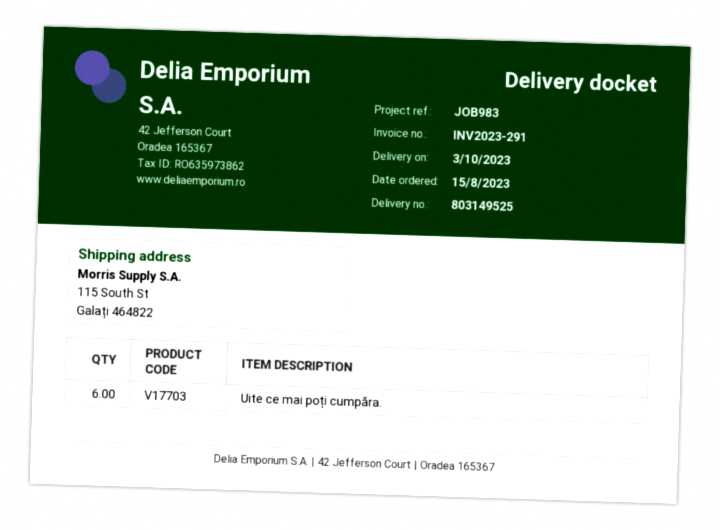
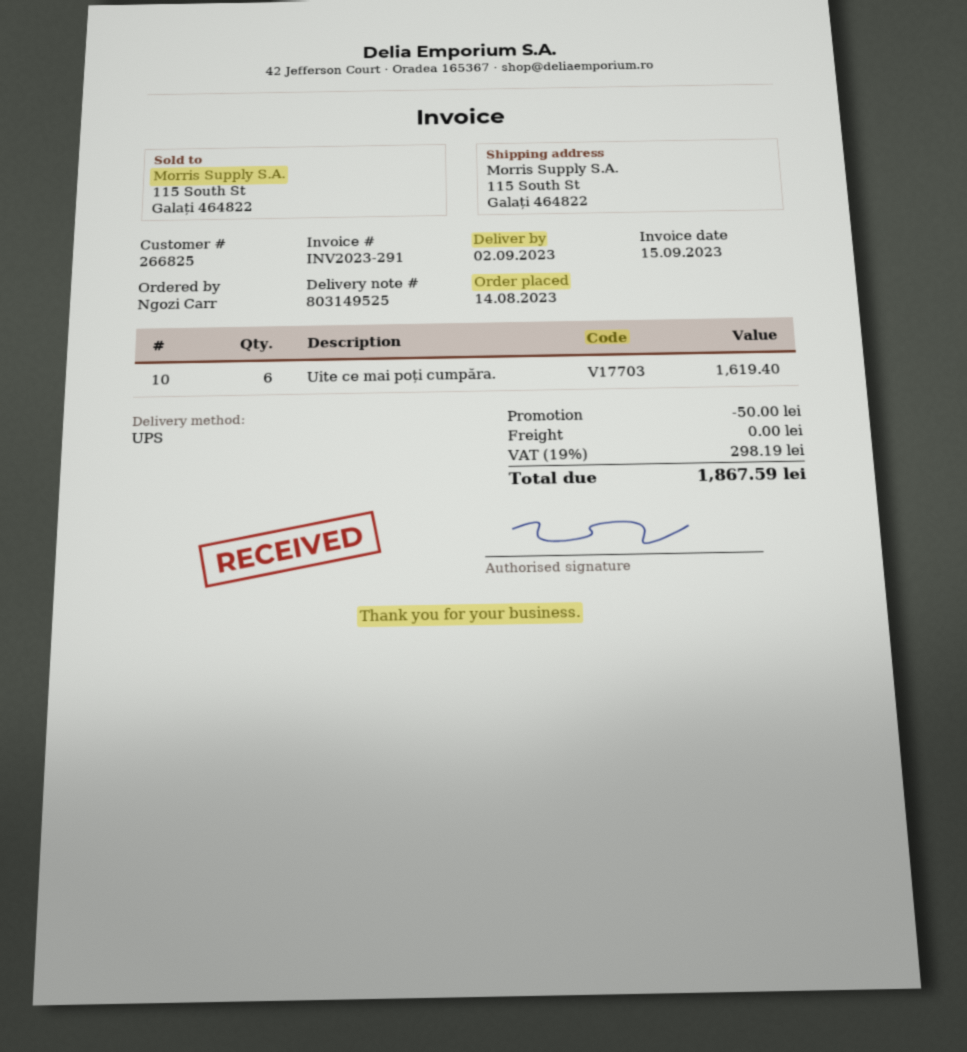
order date: 2023-08-15 -> 2023-08-14
delivery date: 2023-10-03 -> 2023-09-02

